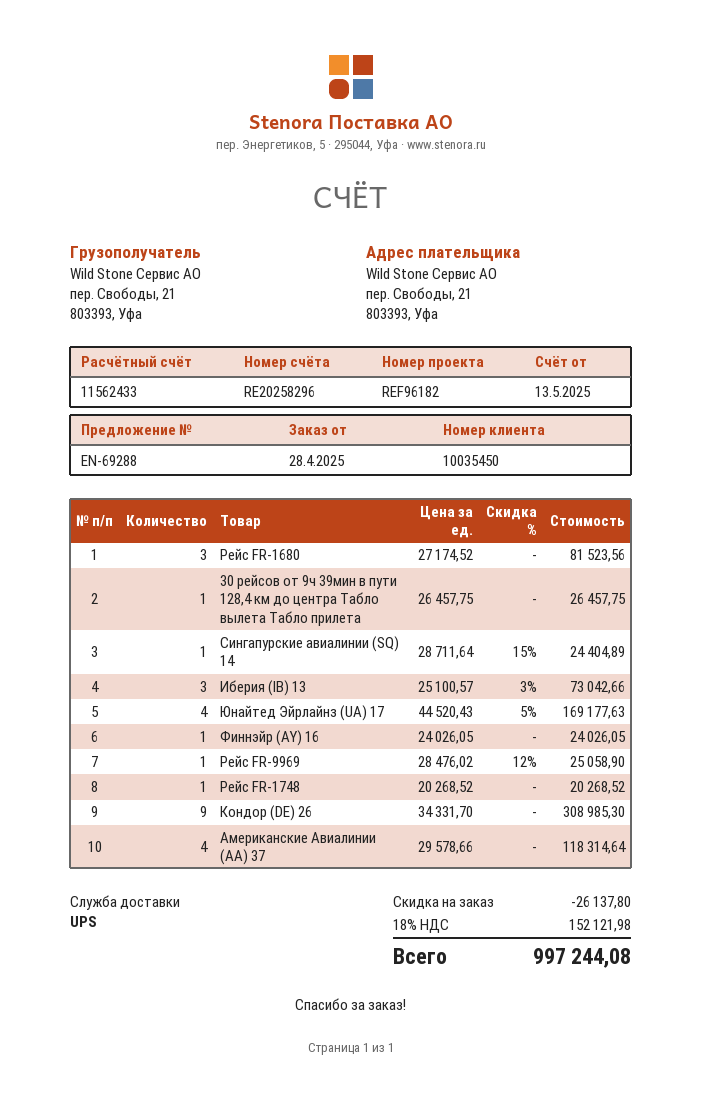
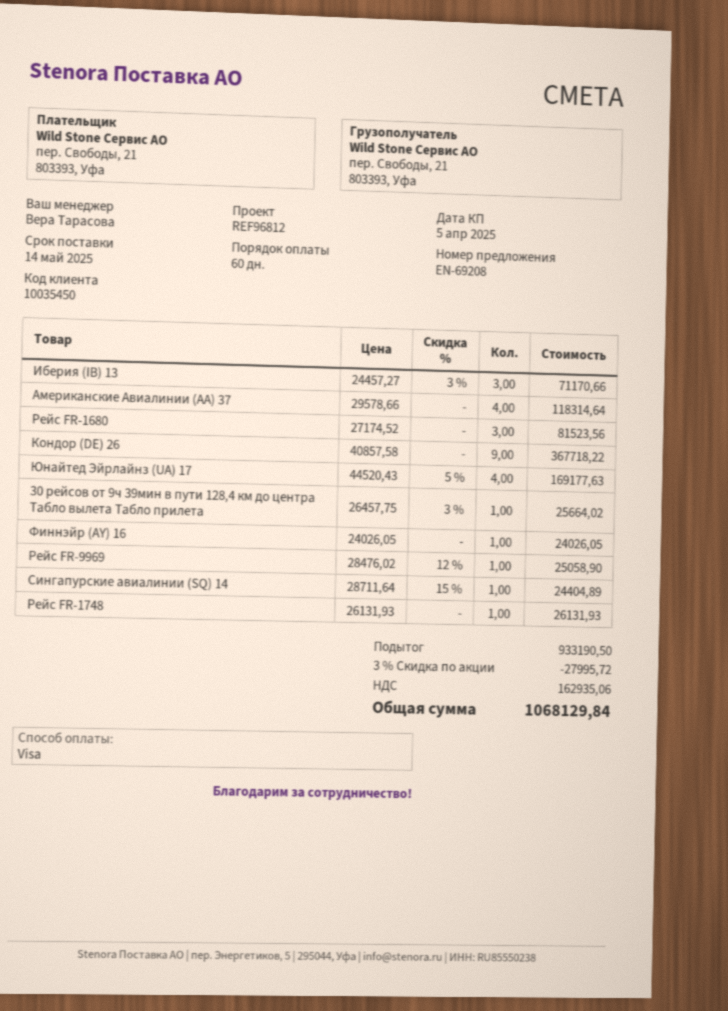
quote number: EN-69288 -> EN-69208
reference: REF96182 -> REF96812
30 рейсов от 9ч 39мин в пути 128,4 км до центра Табло вылета Табло прилета: 1 x 26457.75 = 26457.75 -> 1 x 26457.75 - 3% = 25664.02
Иберия (IB) 13: 3 x 25100.57 - 3% = 73042.66 -> 3 x 24457.27 - 3% = 71170.66
Рейс FR-1748: 1 x 20268.52 = 20268.52 -> 1 x 26131.93 = 26131.93
Кондор (DE) 26: 9 x 34331.70 = 308985.30 -> 9 x 40857.58 = 367718.22
discount: 26137.80 -> 27995.72
tax: 152121.98 -> 162935.06
total: 997244.08 -> 1068129.84

